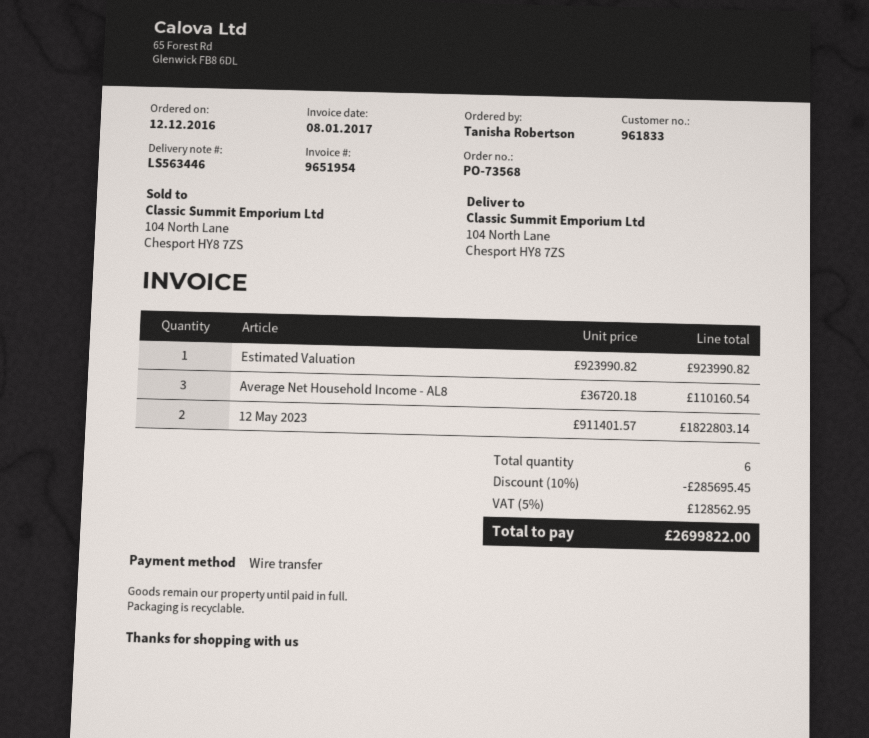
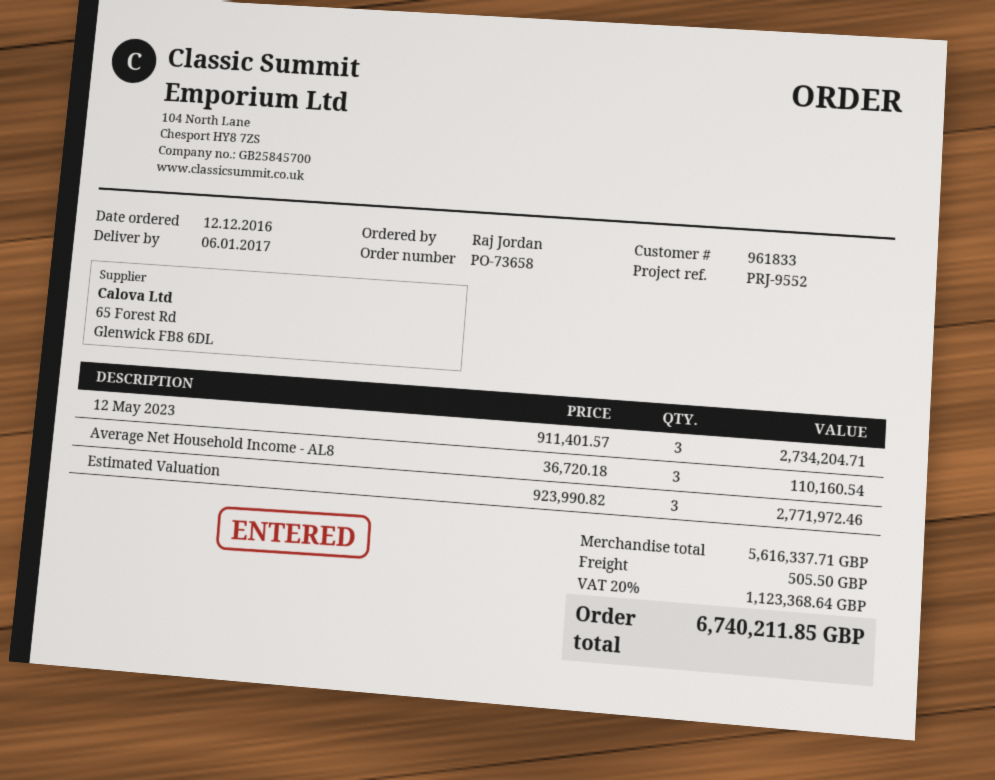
order number: PO-73568 -> PO-73658
ordered by: Tanisha Robertson -> Raj Jordan
Estimated Valuation: 1 x 923990.82 = 923990.82 -> 3 x 923990.82 = 2771972.46
12 May 2023: 2 x 911401.57 = 1822803.14 -> 3 x 911401.57 = 2734204.71
discount: 10% = 285695.45 -> none
shipping: none -> 505.50
tax: 5% = 128562.95 -> 20% = 1123368.64
total: 2699822.00 -> 6740211.85

